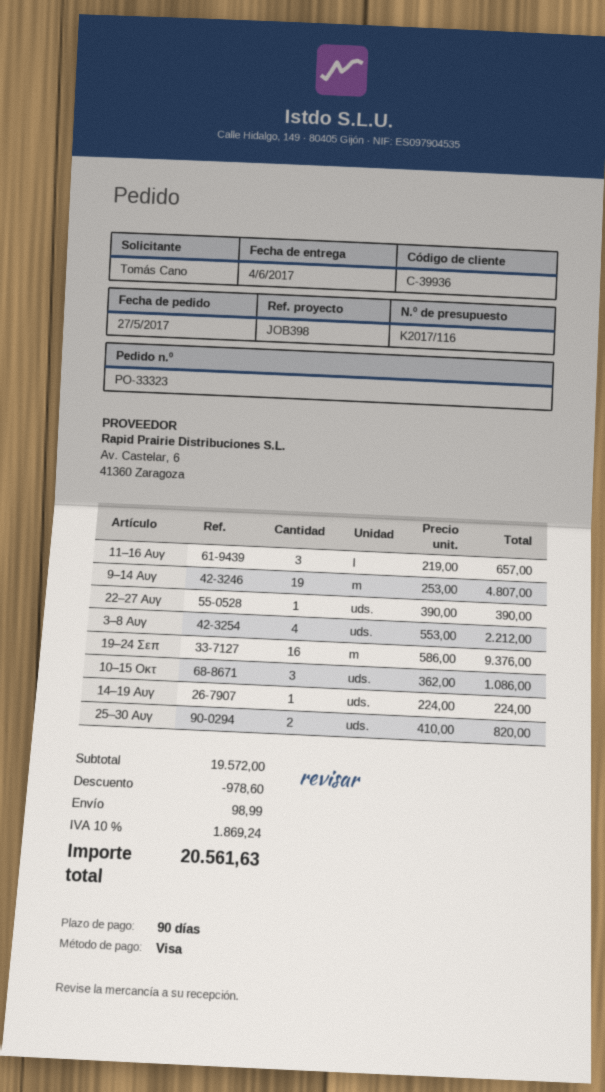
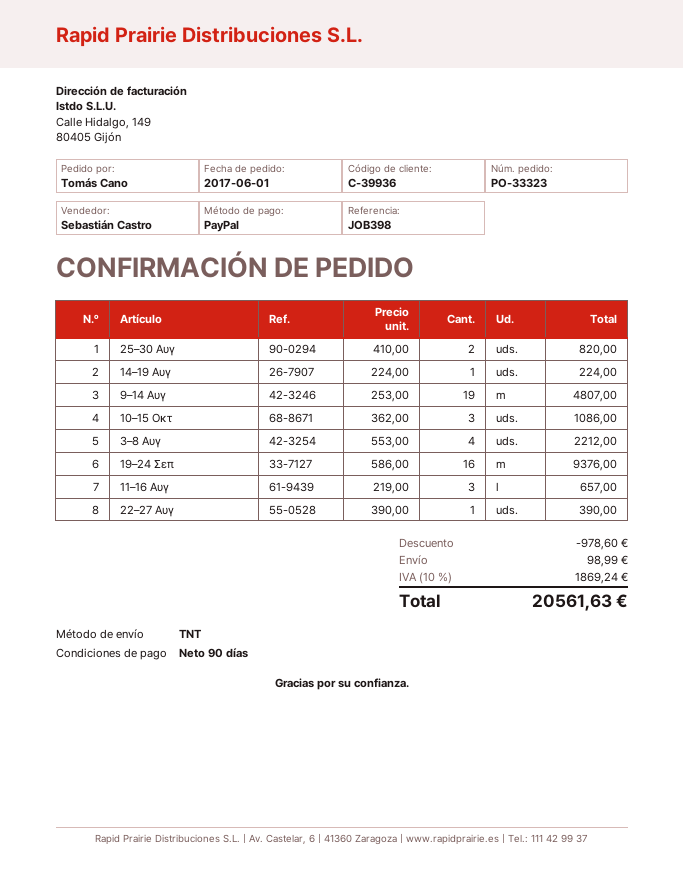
order date: 2017-05-27 -> 2017-06-01
payment method: Visa -> PayPal

